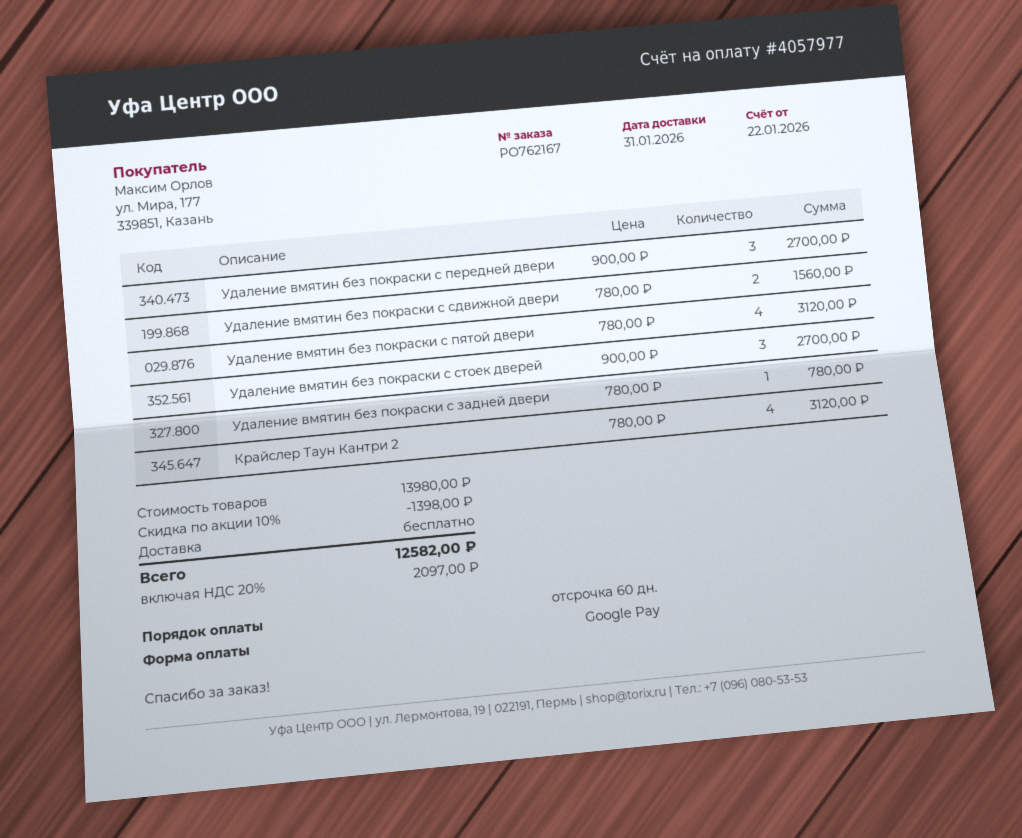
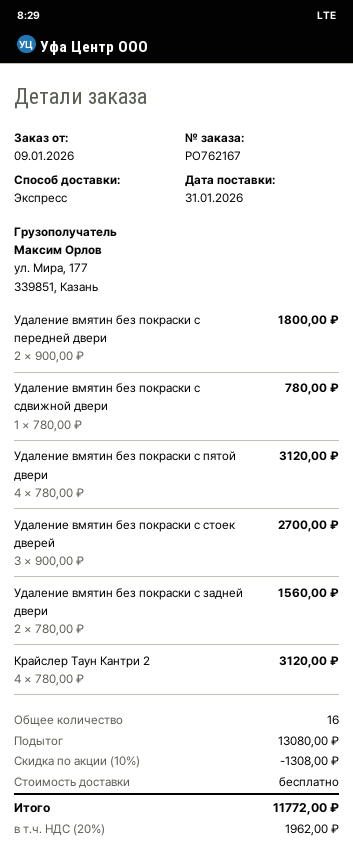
Удаление вмятин без покраски с передней двери: 3 x 900.00 = 2700.00 -> 2 x 900.00 = 1800.00
Удаление вмятин без покраски с сдвижной двери: 2 x 780.00 = 1560.00 -> 1 x 780.00 = 780.00
Удаление вмятин без покраски с задней двери: 1 x 780.00 = 780.00 -> 2 x 780.00 = 1560.00
subtotal: 13980.00 -> 13080.00
discount: 10% = 1398.00 -> 10% = 1308.00
tax: 20% = 2097.00 -> 20% = 1962.00
total: 12582.00 -> 11772.00

